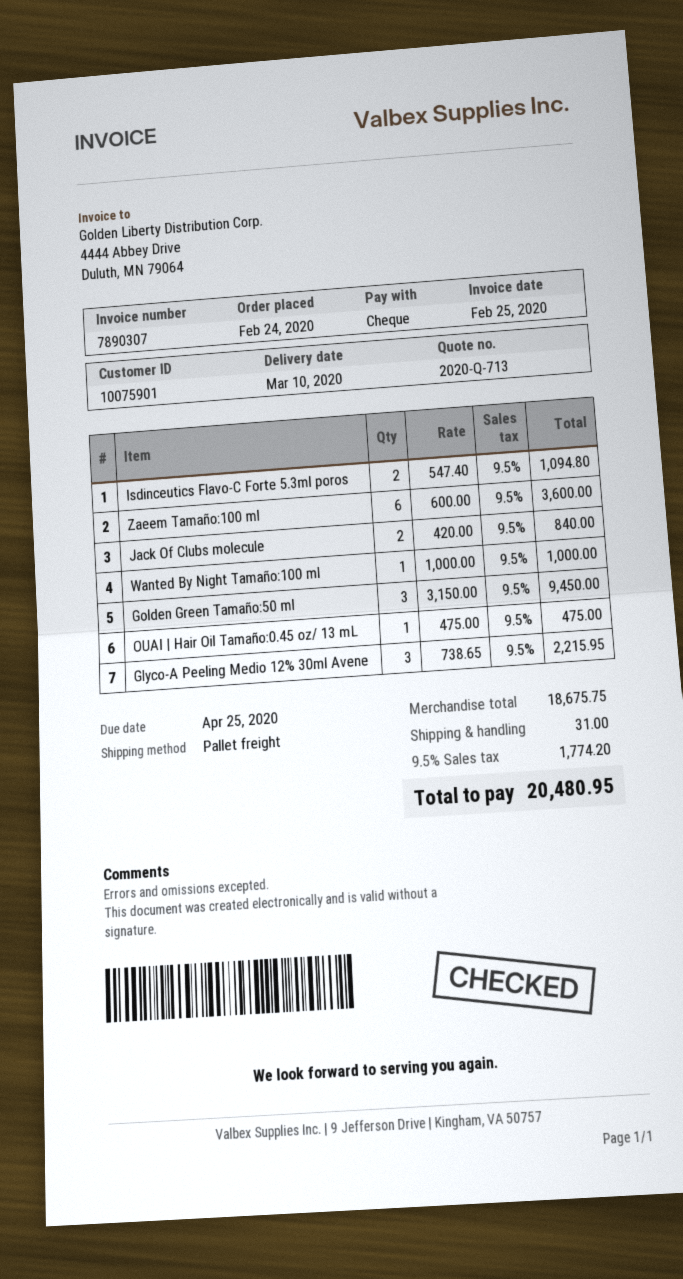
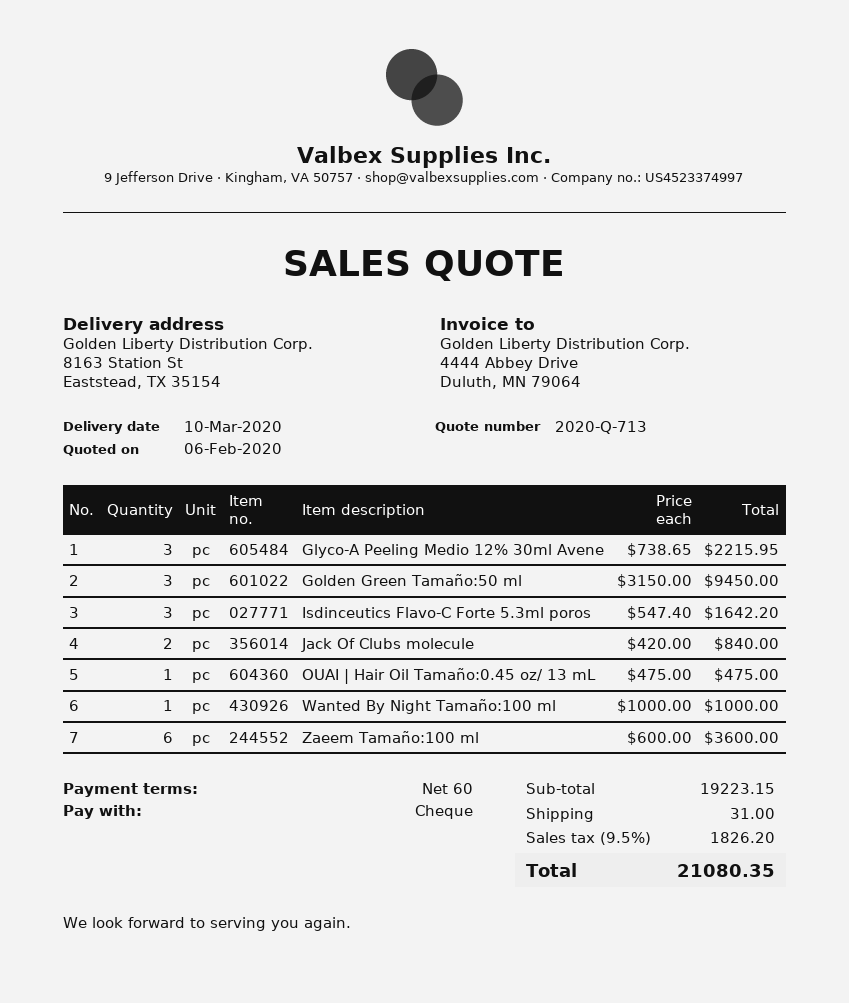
Isdinceutics Flavo-C Forte 5.3ml poros: 2 x 547.40 = 1094.80 -> 3 x 547.40 = 1642.20
subtotal: 18675.75 -> 19223.15
tax: 9.5% = 1774.20 -> 9.5% = 1826.20
total: 20480.95 -> 21080.35

